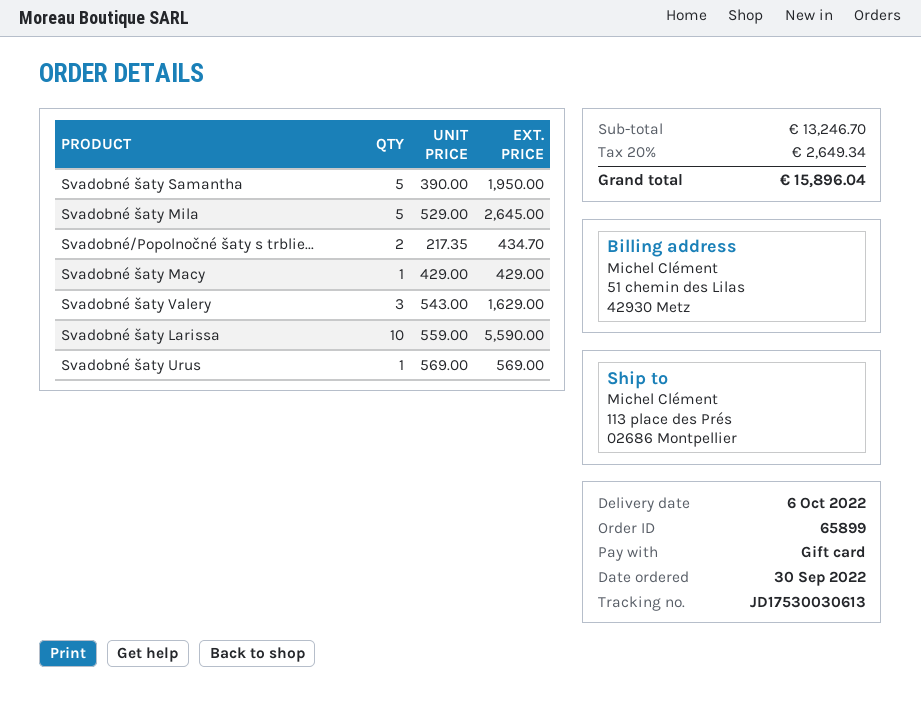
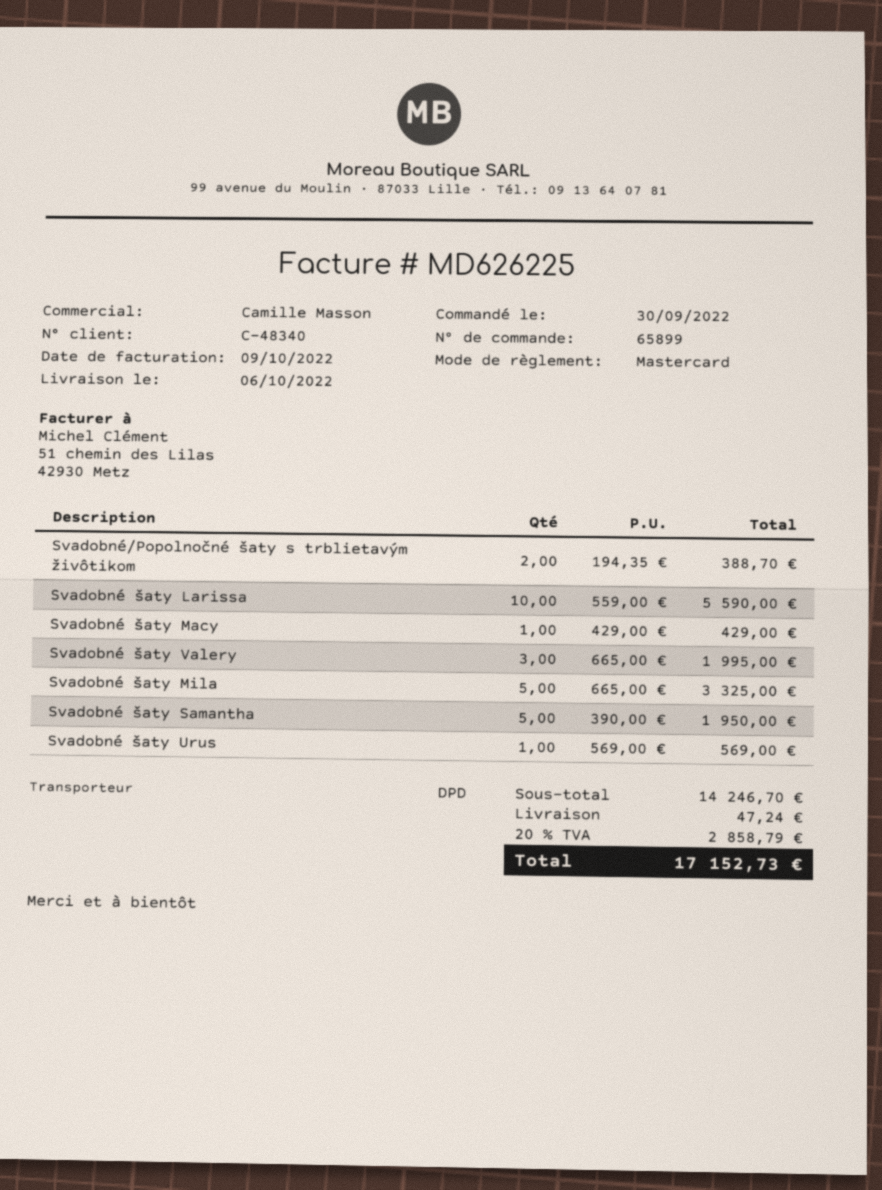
payment method: gift card -> Mastercard
Svadobné šaty Mila: 5 x 529.00 = 2645.00 -> 5 x 665.00 = 3325.00
Svadobné/Popolnočné šaty s trblie...: 2 x 217.35 = 434.70 -> 2 x 194.35 = 388.70
Svadobné šaty Valery: 3 x 543.00 = 1629.00 -> 3 x 665.00 = 1995.00
subtotal: 13246.70 -> 14246.70
shipping: none -> 47.24
tax: 20% = 2649.34 -> 20% = 2858.79
total: 15896.04 -> 17152.73

